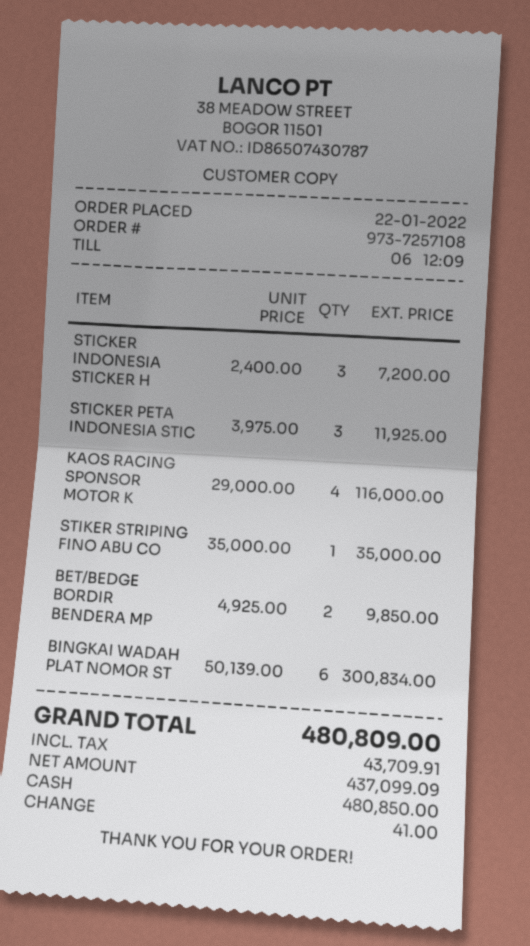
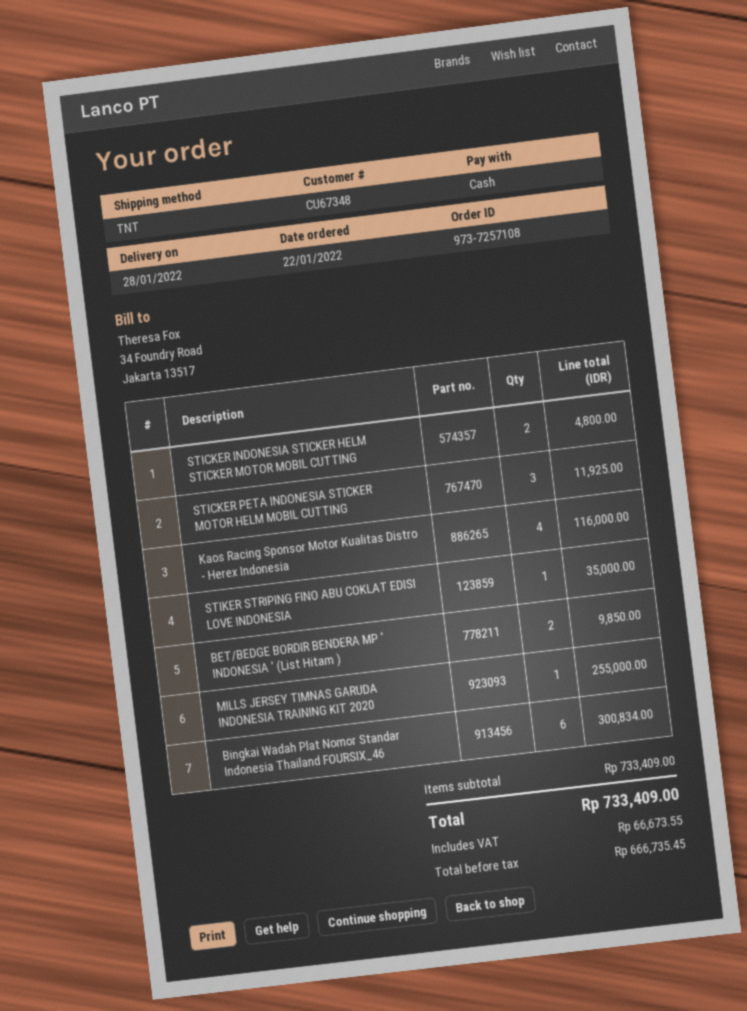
STICKER INDONESIA STICKER H: 3 for 7200.00 -> 2 for 4800.00
MILLS JERSEY TIMNAS GARUDA INDONESIA TRAINING KIT 2020: none -> 1 for 255000.00
net: 437099.09 -> 666735.45
tax: 43709.91 -> 66673.55
total: 480809.00 -> 733409.00

